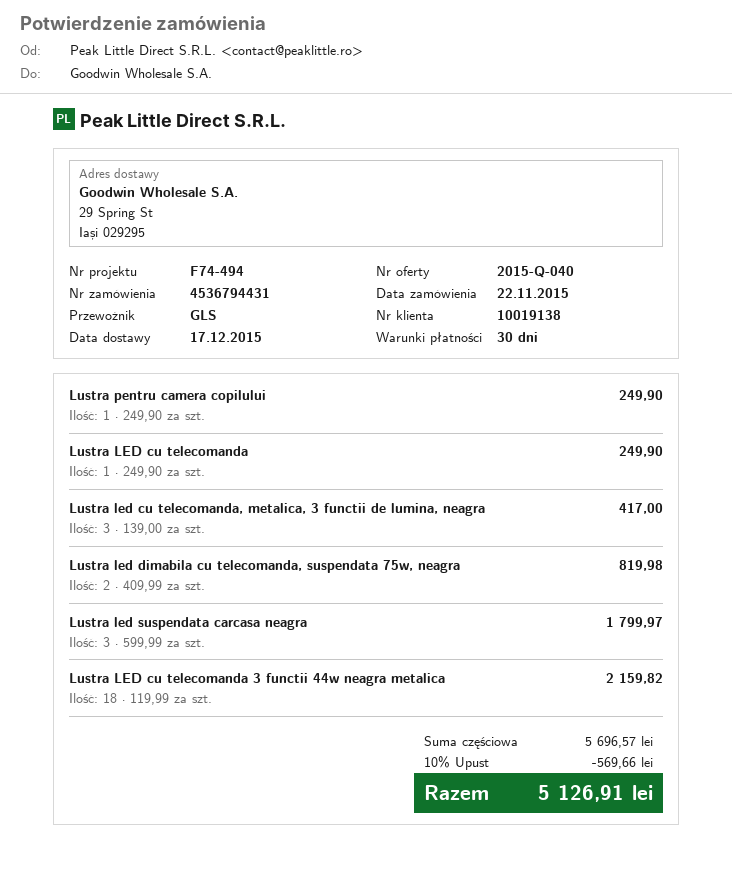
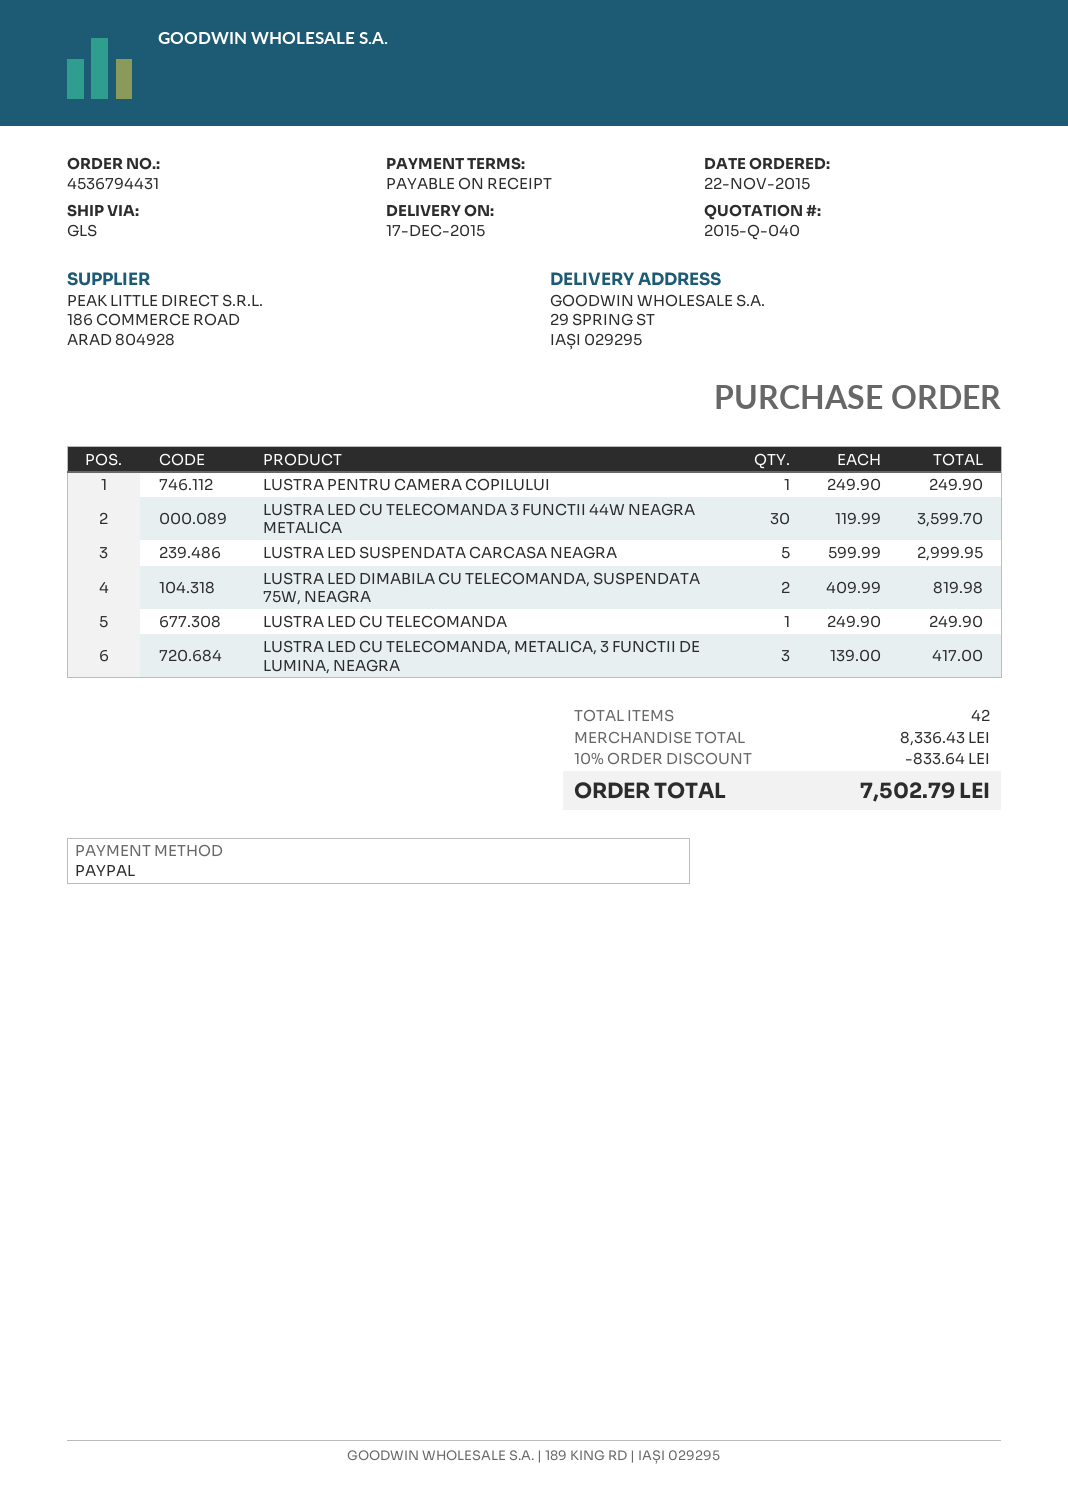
payment terms: 30 days -> on receipt
Lustra led suspendata carcasa neagra: 3 x 599.99 = 1799.97 -> 5 x 599.99 = 2999.95
Lustra LED cu telecomanda 3 functii 44w neagra metalica: 18 x 119.99 = 2159.82 -> 30 x 119.99 = 3599.70
subtotal: 5696.57 -> 8336.43
discount: 10% = 569.66 -> 10% = 833.64
total: 5126.91 -> 7502.79

